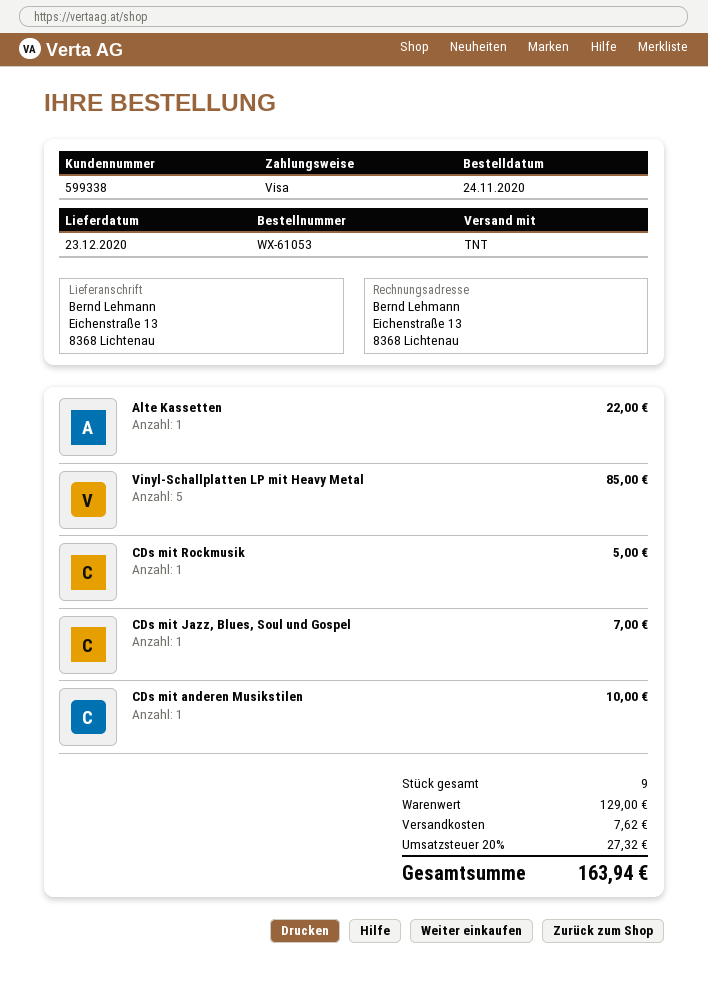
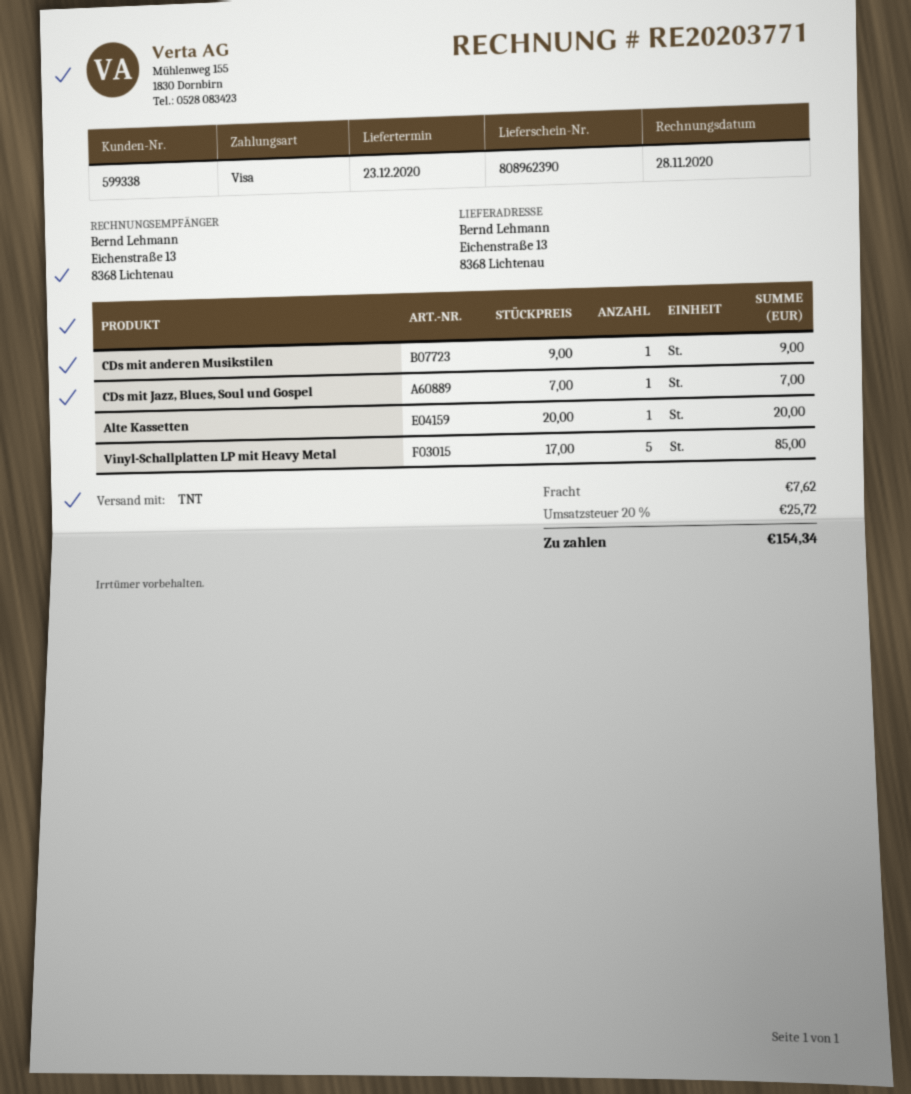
Alte Kassetten: 1 for 22.00 -> 1 for 20.00
CDs mit Rockmusik: 1 for 5.00 -> none
CDs mit anderen Musikstilen: 1 for 10.00 -> 1 for 9.00
tax: 20% = 27.32 -> 20% = 25.72
total: 163.94 -> 154.34

